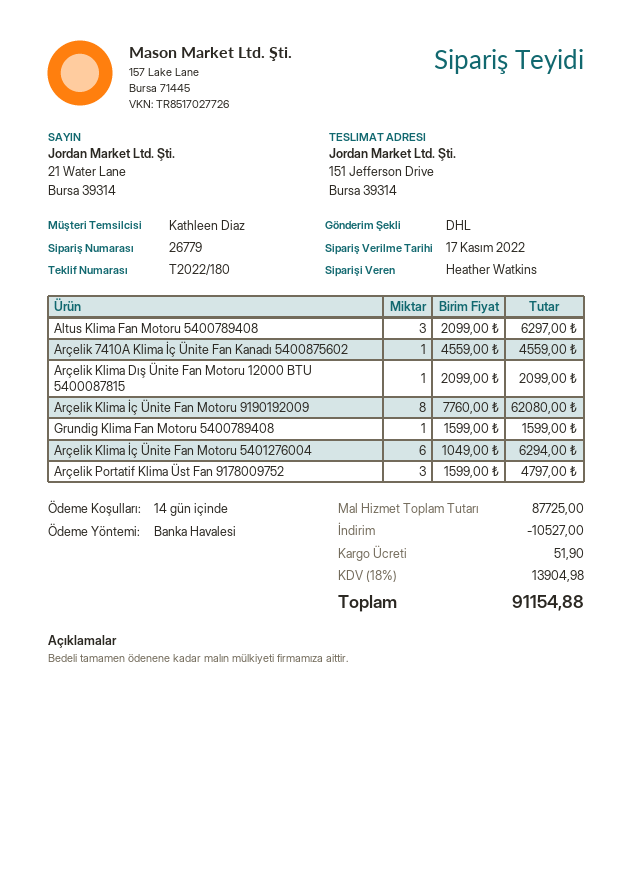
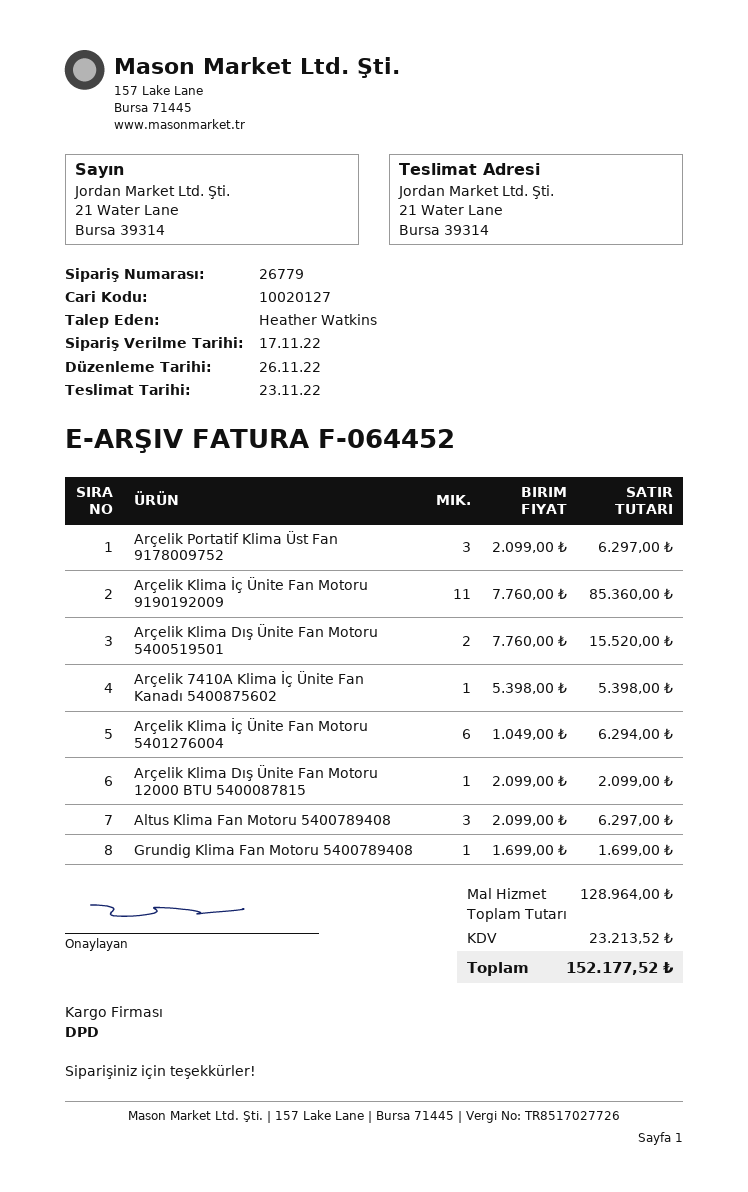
shipping method: DHL -> DPD
ship to: 151 Jefferson Drive, Bursa 39314 -> 21 Water Lane, Bursa 39314
Arçelik 7410A Klima İç Ünite Fan Kanadı 5400875602: 1 x 4559.00 = 4559.00 -> 1 x 5398.00 = 5398.00
Arçelik Klima İç Ünite Fan Motoru 9190192009: 8 x 7760.00 = 62080.00 -> 11 x 7760.00 = 85360.00
Grundig Klima Fan Motoru 5400789408: 1 x 1599.00 = 1599.00 -> 1 x 1699.00 = 1699.00
Arçelik Portatif Klima Üst Fan 9178009752: 3 x 1599.00 = 4797.00 -> 3 x 2099.00 = 6297.00
Arçelik Klima Dış Ünite Fan Motoru 5400519501: none -> 2 x 7760.00 = 15520.00
subtotal: 87725.00 -> 128964.00
discount: 10527.00 -> none
shipping: 51.90 -> none
tax: 13904.98 -> 23213.52
total: 91154.88 -> 152177.52

